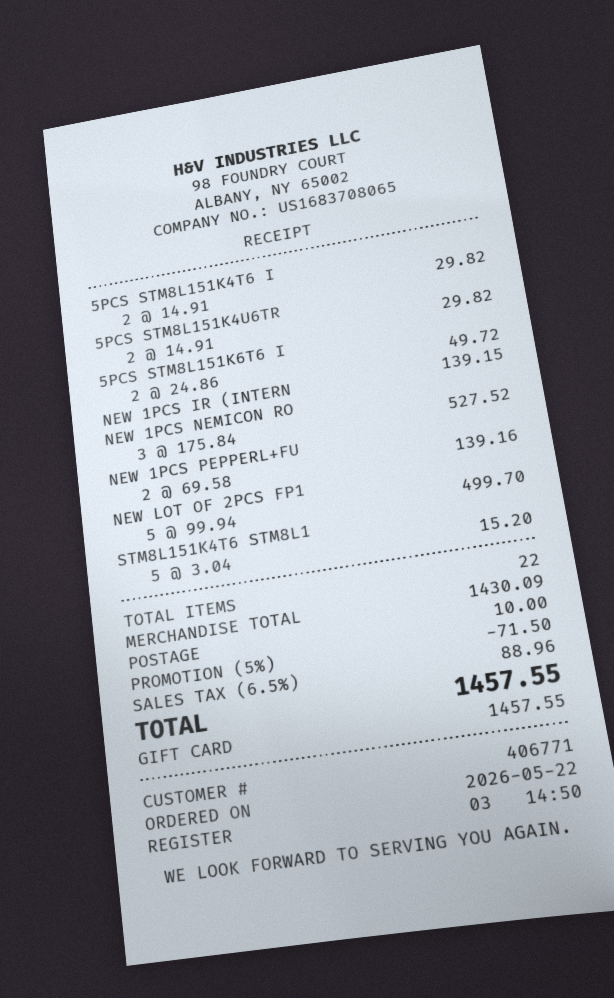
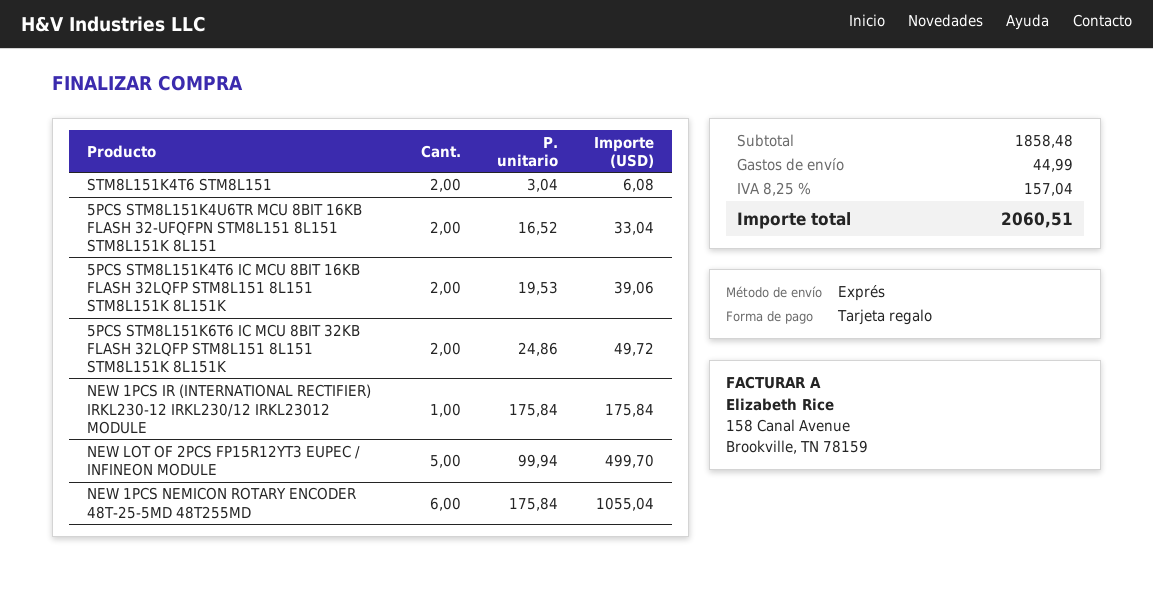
5PCS STM8L151K4T6 I: 2 x 14.91 = 29.82 -> 2 x 19.53 = 39.06
5PCS STM8L151K4U6TR: 2 x 14.91 = 29.82 -> 2 x 16.52 = 33.04
NEW 1PCS IR (INTERN: 1 x 139.15 = 139.15 -> 1 x 175.84 = 175.84
NEW 1PCS NEMICON RO: 3 x 175.84 = 527.52 -> 6 x 175.84 = 1055.04
NEW 1PCS PEPPERL+FU: 2 x 69.58 = 139.16 -> none
STM8L151K4T6 STM8L1: 5 x 3.04 = 15.20 -> 2 x 3.04 = 6.08
subtotal: 1430.09 -> 1858.48
discount: 5% = 71.50 -> none
shipping: 10.00 -> 44.99
tax: 6.5% = 88.96 -> 8.25% = 157.04
total: 1457.55 -> 2060.51

